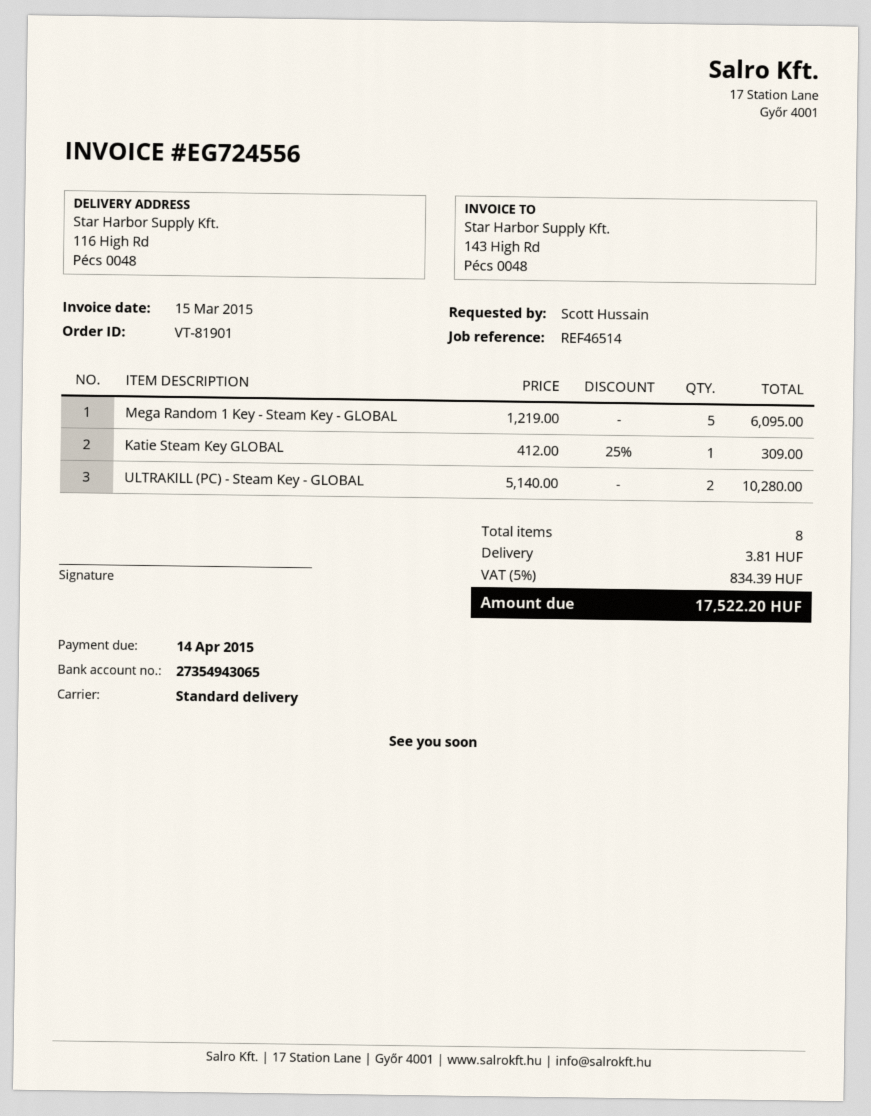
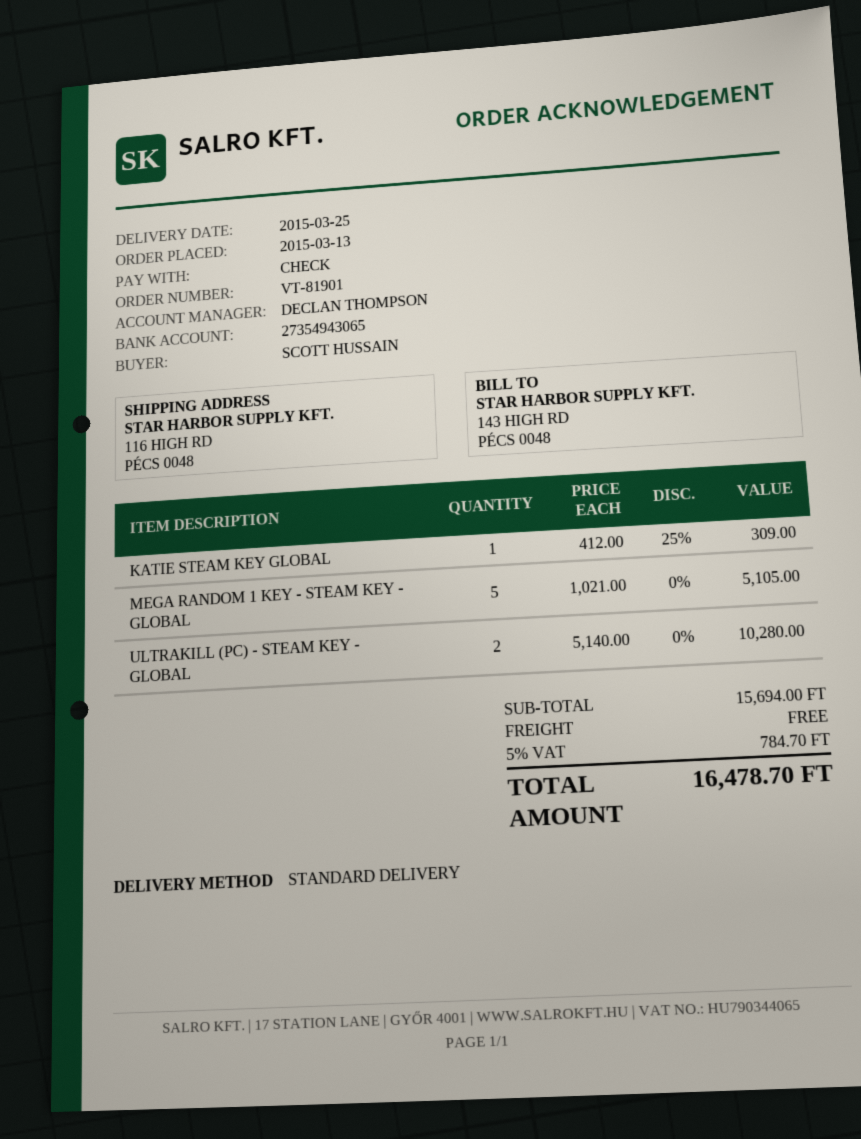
Mega Random 1 Key - Steam Key - GLOBAL: 5 x 1219.00 = 6095.00 -> 5 x 1021.00 = 5105.00
shipping: 3.81 -> 0.00
tax: 5% = 834.39 -> 5% = 784.70
total: 17522.20 -> 16478.70

